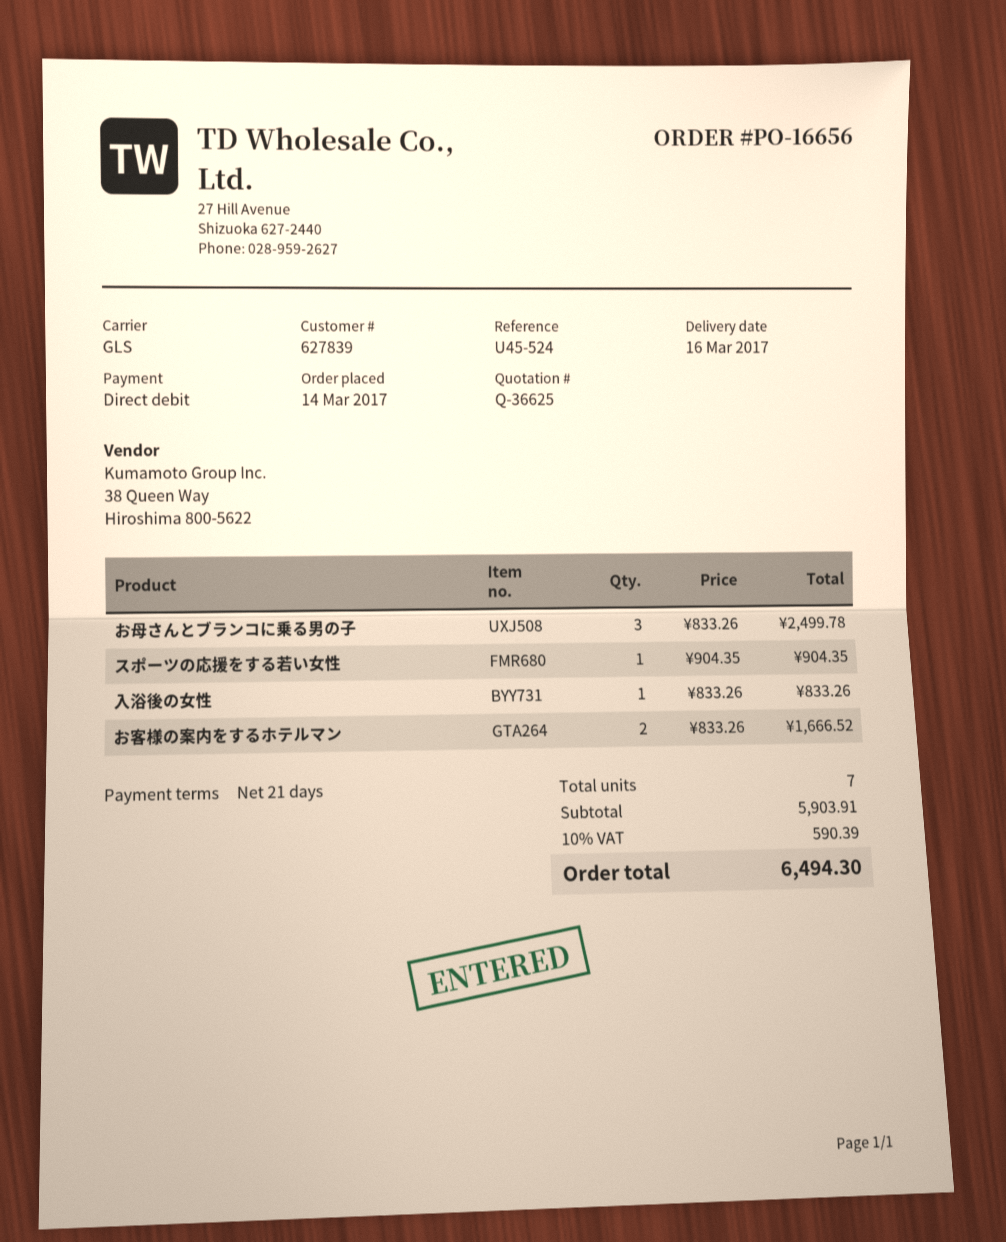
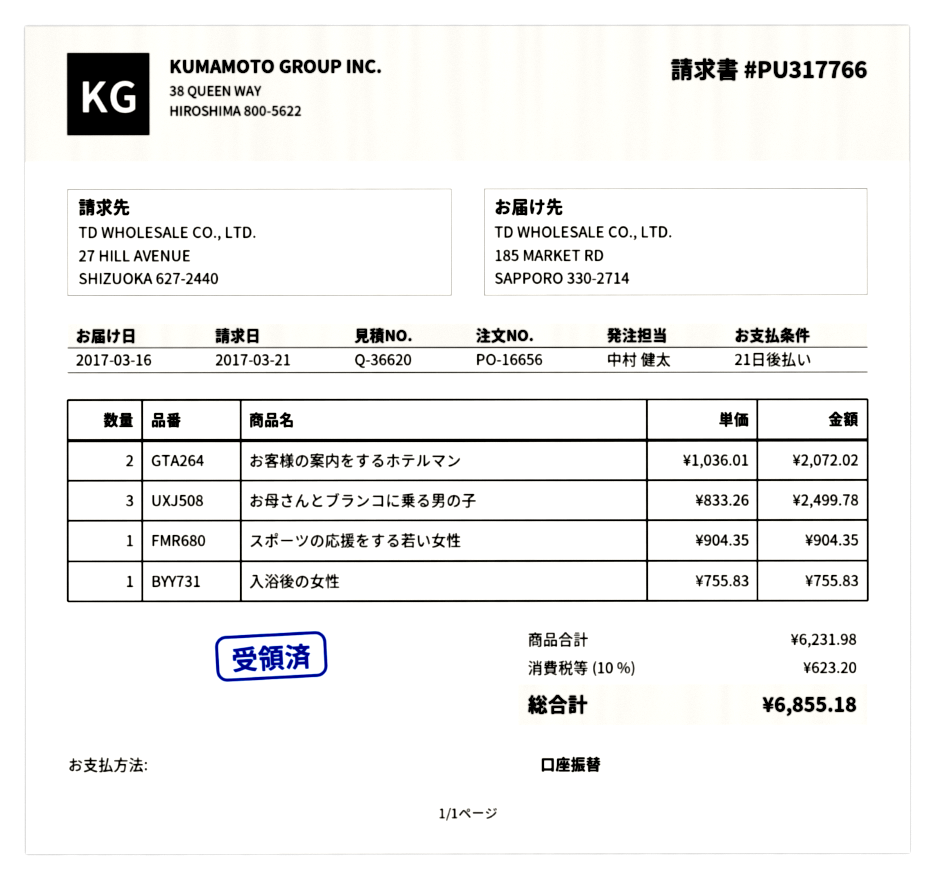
quote number: Q-36625 -> Q-36620
入浴後の女性: 1 x 833.26 = 833.26 -> 1 x 755.83 = 755.83
お客様の案内をするホテルマン: 2 x 833.26 = 1666.52 -> 2 x 1036.01 = 2072.02
subtotal: 5903.91 -> 6231.98
tax: 10% = 590.39 -> 10% = 623.20
total: 6494.30 -> 6855.18

